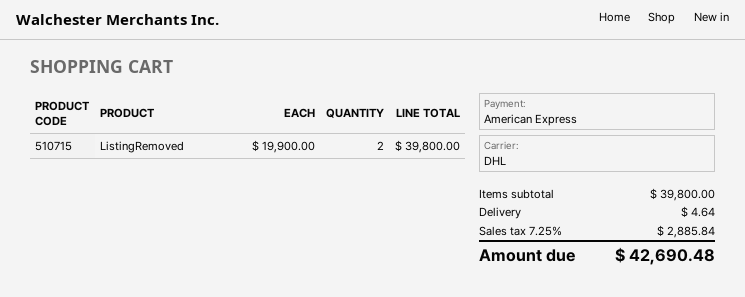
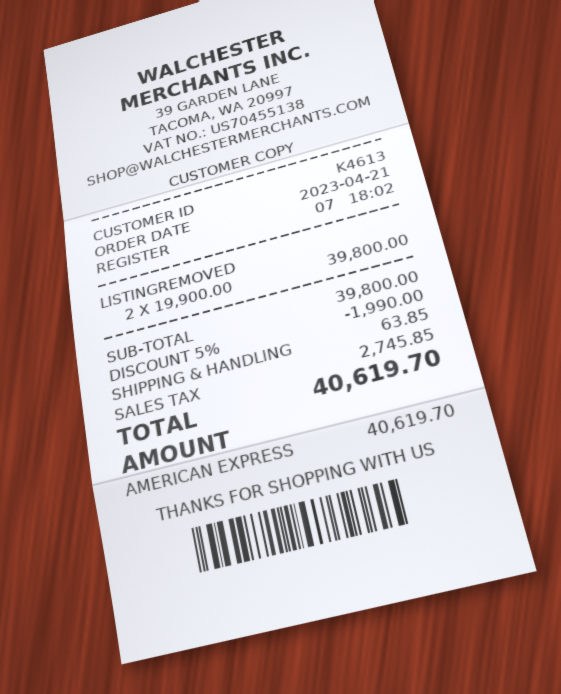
discount: none -> 5% = 1990.00
shipping: 4.64 -> 63.85
tax: 2885.84 -> 2745.85
total: 42690.48 -> 40619.70

